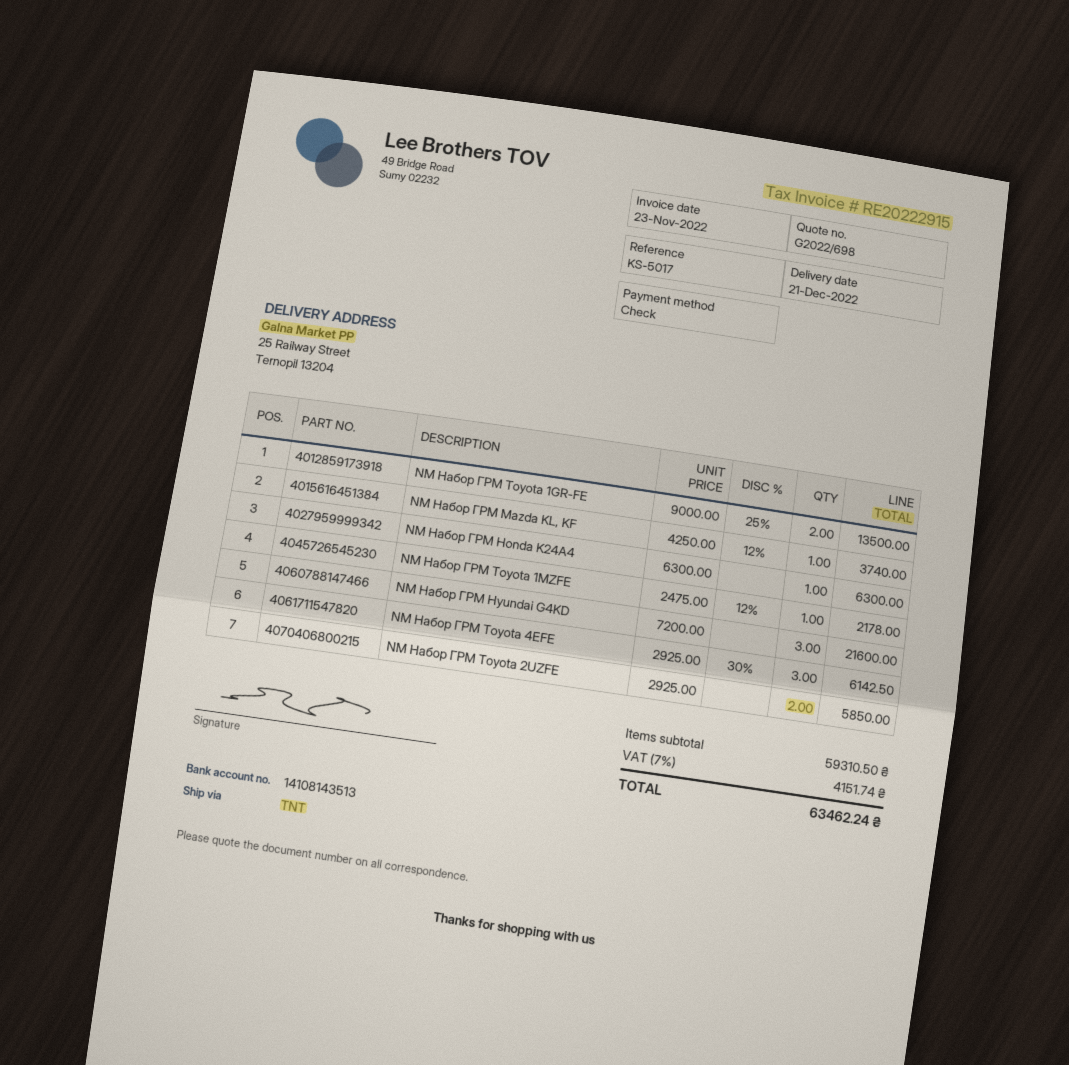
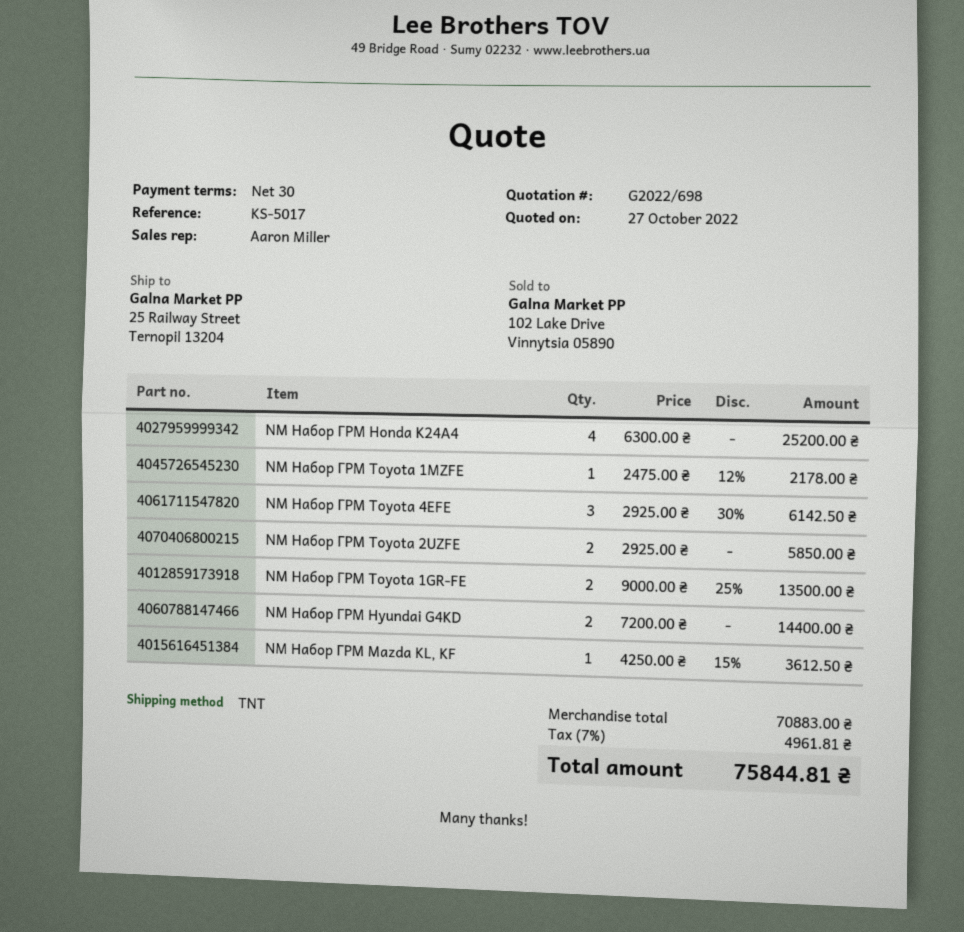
NM Набор ГРМ Mazda KL, KF: 1 x 4250.00 - 12% = 3740.00 -> 1 x 4250.00 - 15% = 3612.50
NM Набор ГРМ Honda K24A4: 1 x 6300.00 = 6300.00 -> 4 x 6300.00 = 25200.00
NM Набор ГРМ Hyundai G4KD: 3 x 7200.00 = 21600.00 -> 2 x 7200.00 = 14400.00
subtotal: 59310.50 -> 70883.00
tax: 7% = 4151.74 -> 7% = 4961.81
total: 63462.24 -> 75844.81

